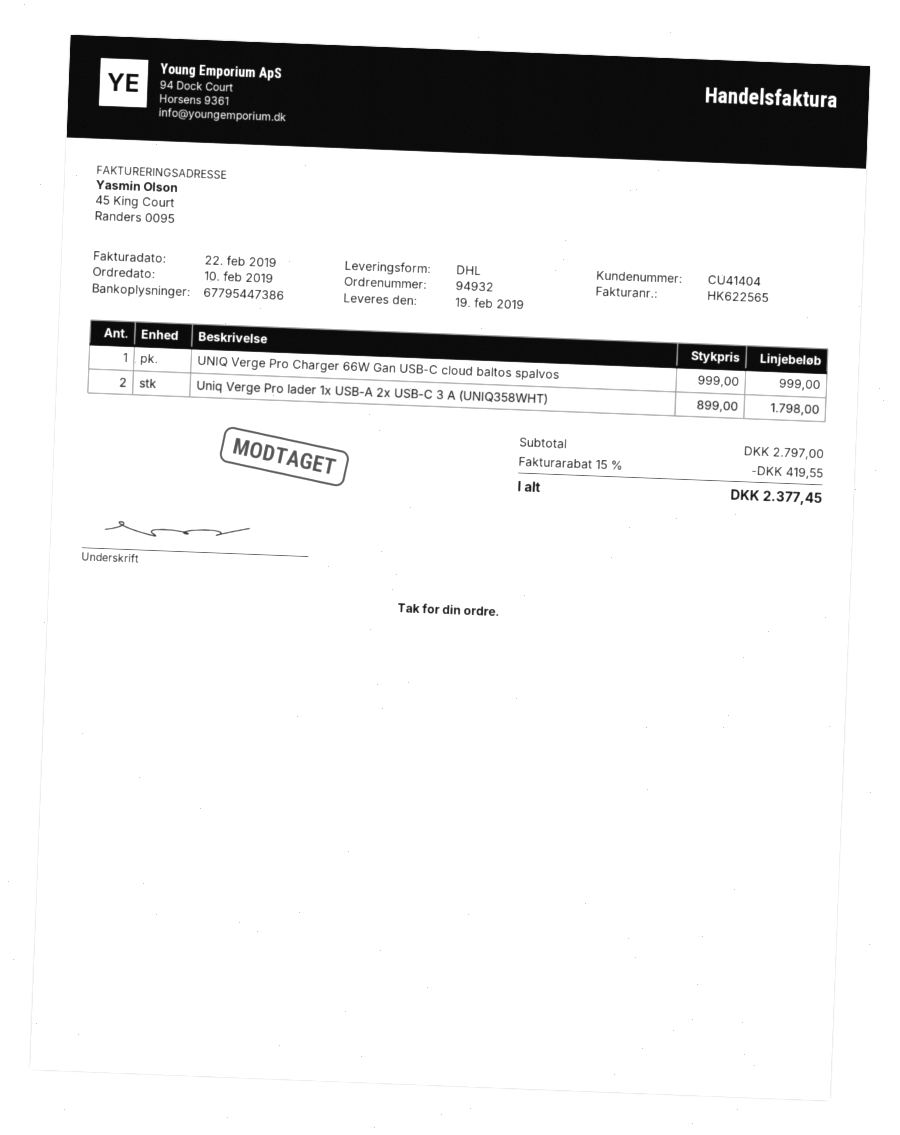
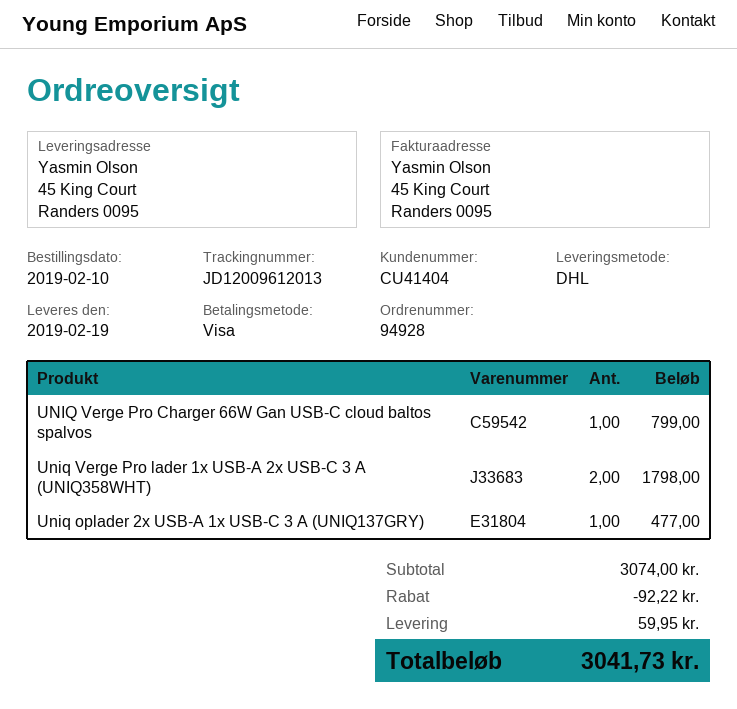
order number: 94932 -> 94928
UNIQ Verge Pro Charger 66W Gan USB-C cloud baltos spalvos: 1 for 999.00 -> 1 for 799.00
Uniq oplader 2x USB-A 1x USB-C 3 A (UNIQ137GRY): none -> 1 for 477.00
subtotal: 2797.00 -> 3074.00
discount: 419.55 -> 92.22
shipping: none -> 59.95
total: 2377.45 -> 3041.73

